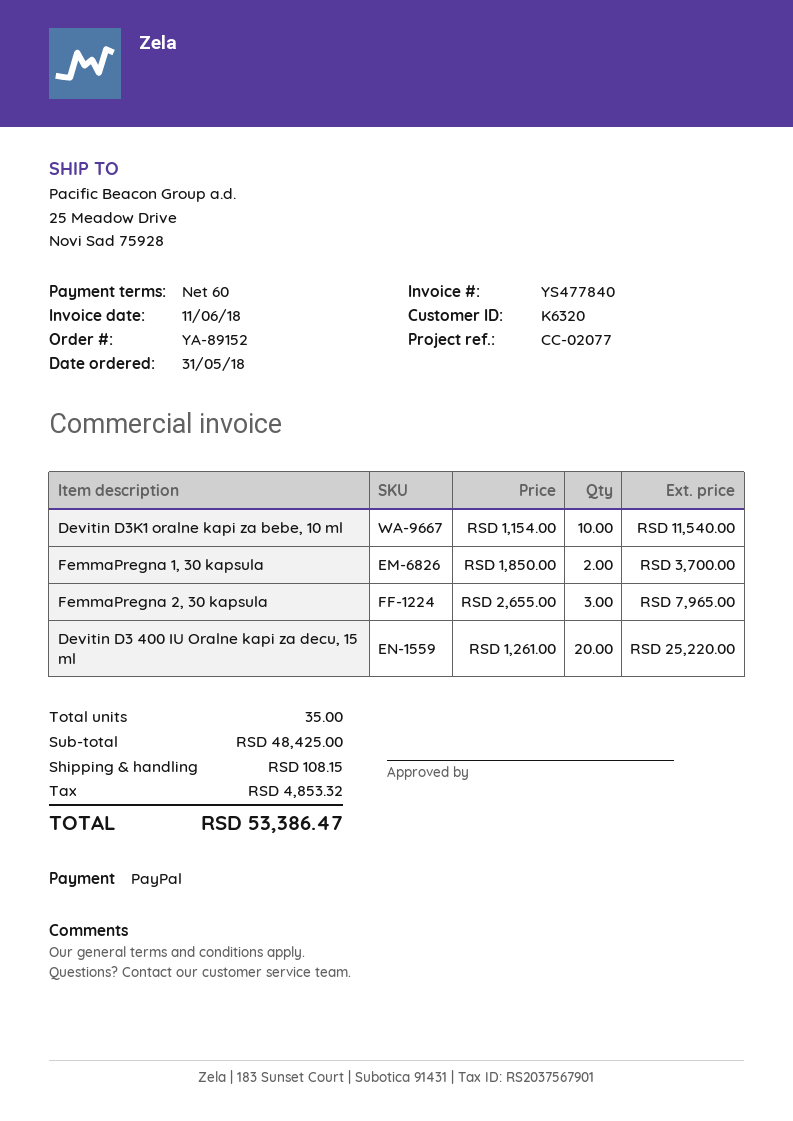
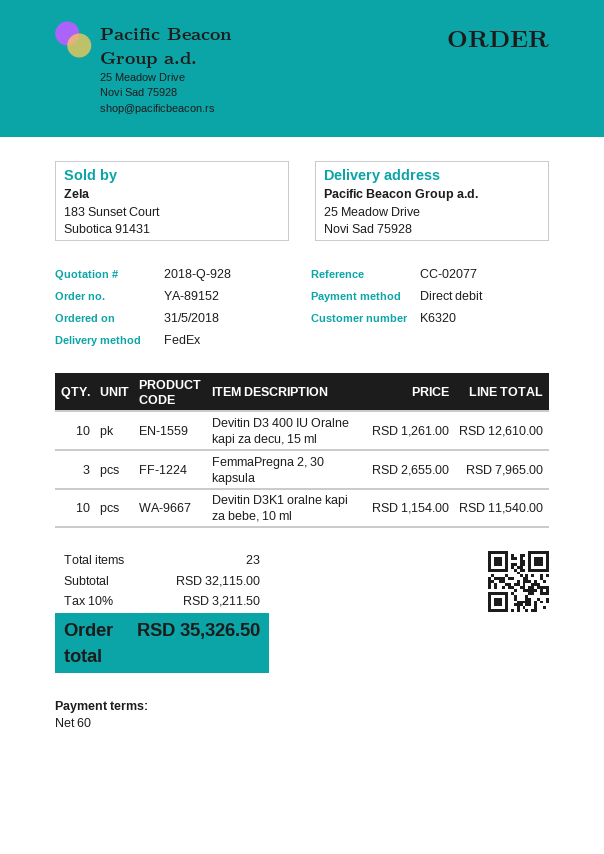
payment method: PayPal -> direct debit
FemmaPregna 1, 30 kapsula: 2 x 1850.00 = 3700.00 -> none
Devitin D3 400 IU Oralne kapi za decu, 15 ml: 20 x 1261.00 = 25220.00 -> 10 x 1261.00 = 12610.00
total quantity: 35 -> 23
subtotal: 48425.00 -> 32115.00
shipping: 108.15 -> none
tax: 4853.32 -> 3211.50
total: 53386.47 -> 35326.50

